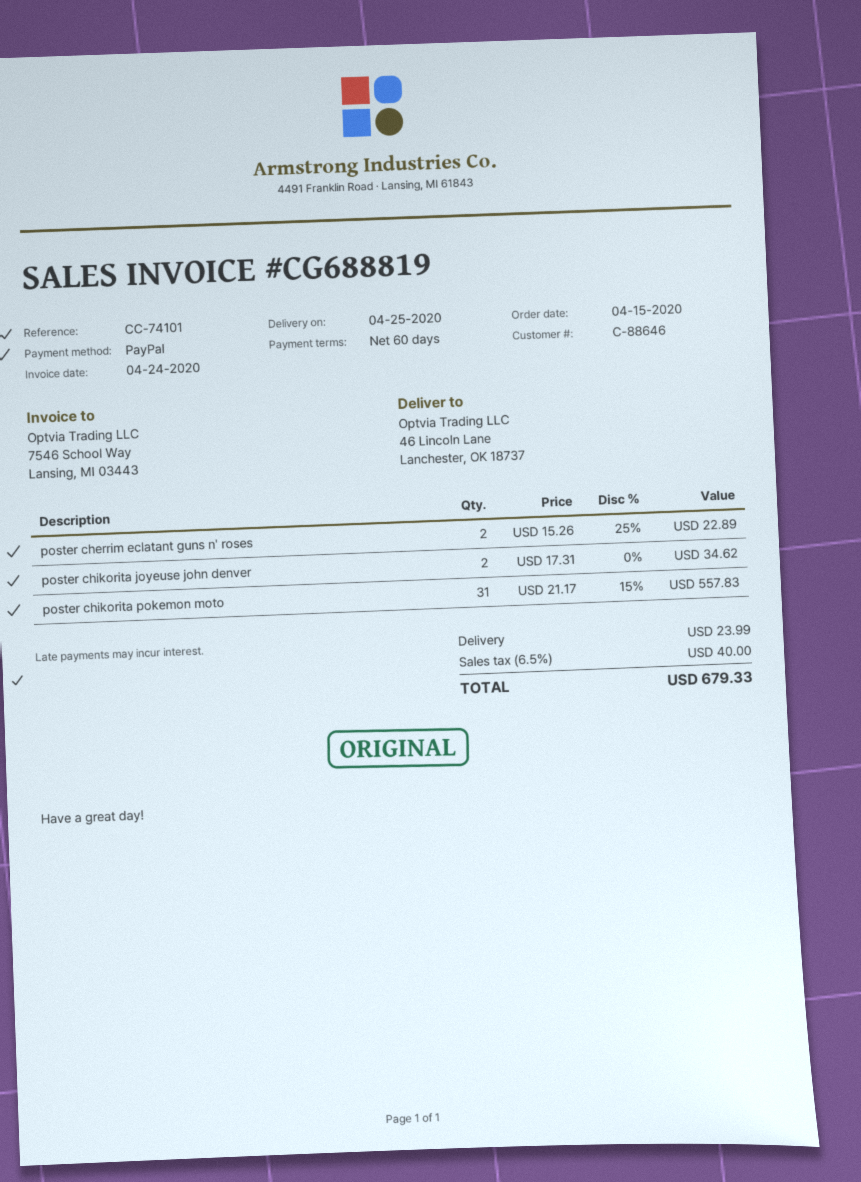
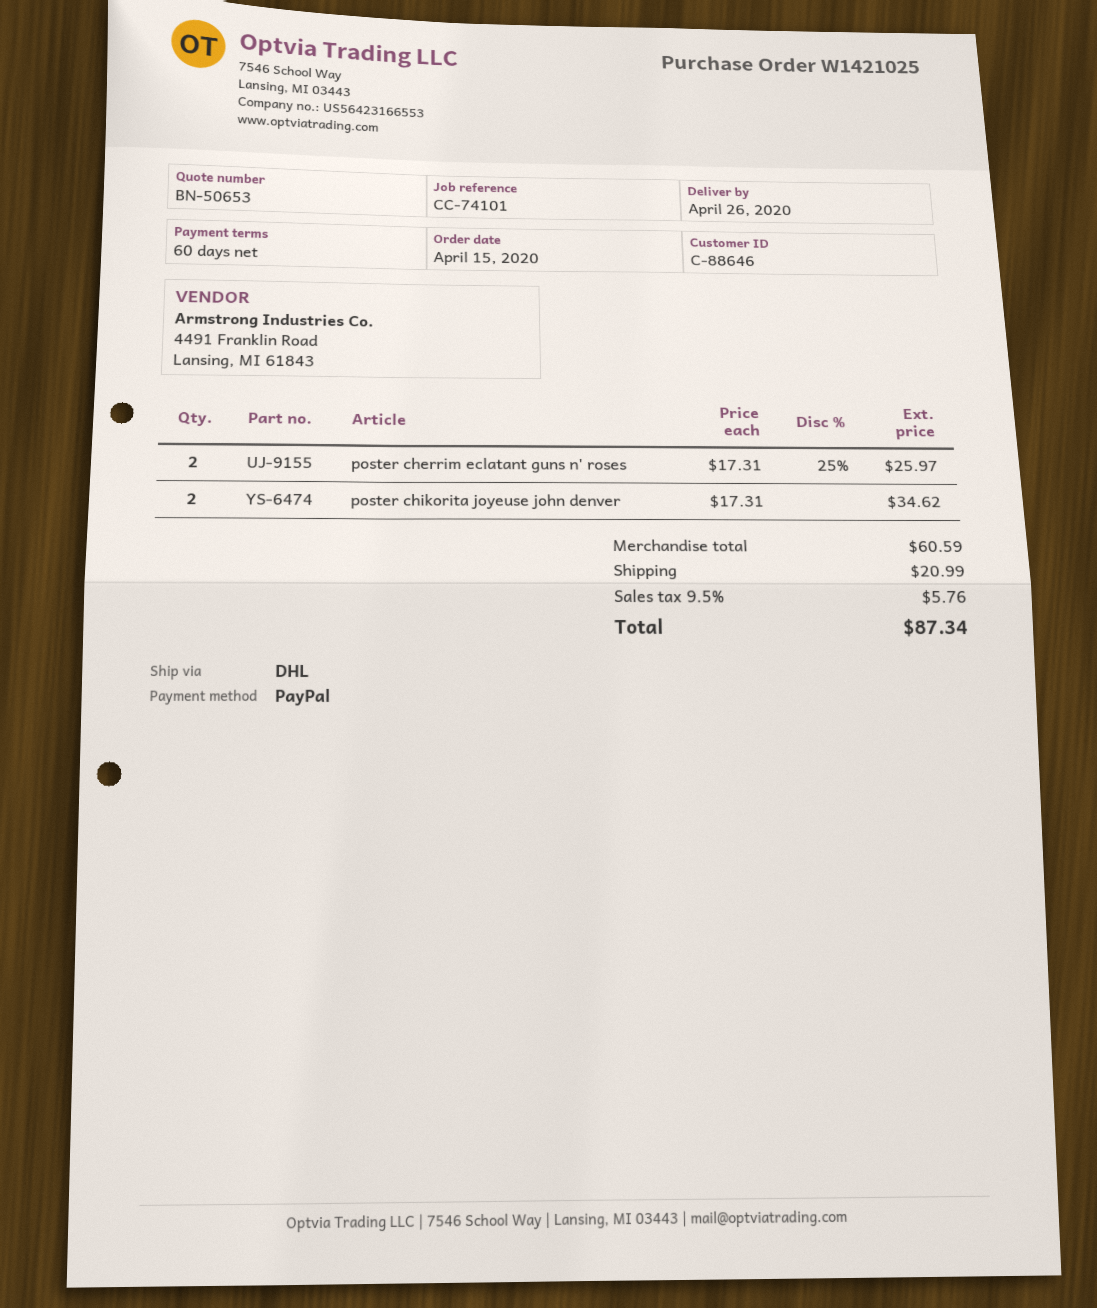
delivery date: 2020-04-25 -> 2020-04-26
poster cherrim eclatant guns n' roses: 2 x 15.26 - 25% = 22.89 -> 2 x 17.31 - 25% = 25.97
poster chikorita pokemon moto: 31 x 21.17 - 15% = 557.83 -> none
shipping: 23.99 -> 20.99
tax: 6.5% = 40.00 -> 9.5% = 5.76
total: 679.33 -> 87.34

